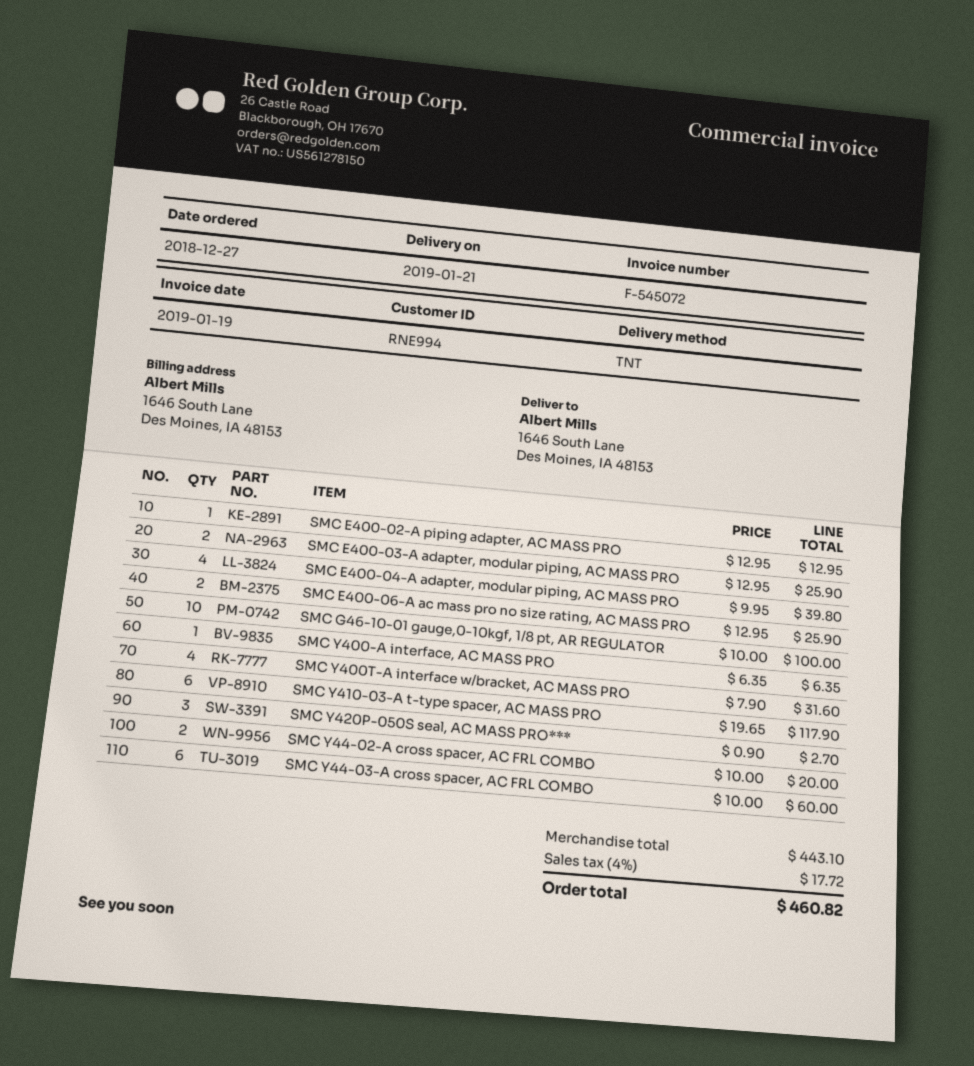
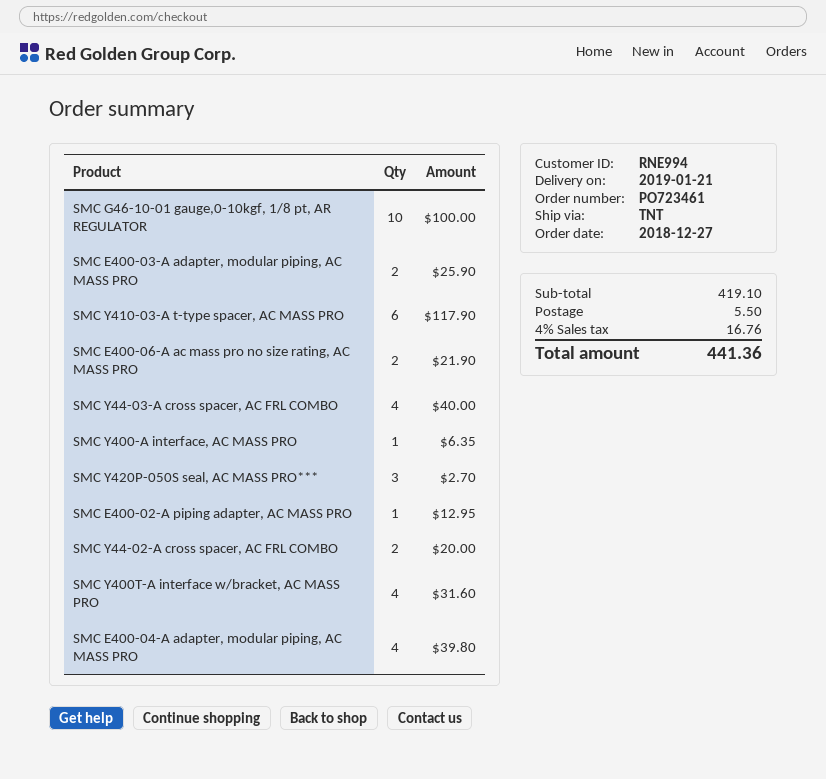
SMC E400-06-A ac mass pro no size rating, AC MASS PRO: 2 for 25.90 -> 2 for 21.90
SMC Y44-03-A cross spacer, AC FRL COMBO: 6 for 60.00 -> 4 for 40.00
subtotal: 443.10 -> 419.10
shipping: none -> 5.50
tax: 4% = 17.72 -> 4% = 16.76
total: 460.82 -> 441.36

